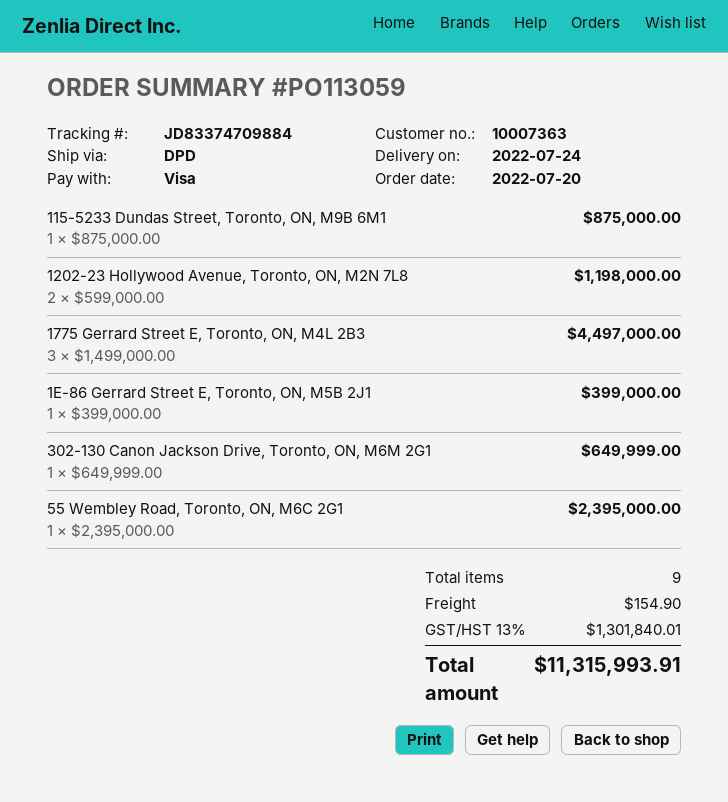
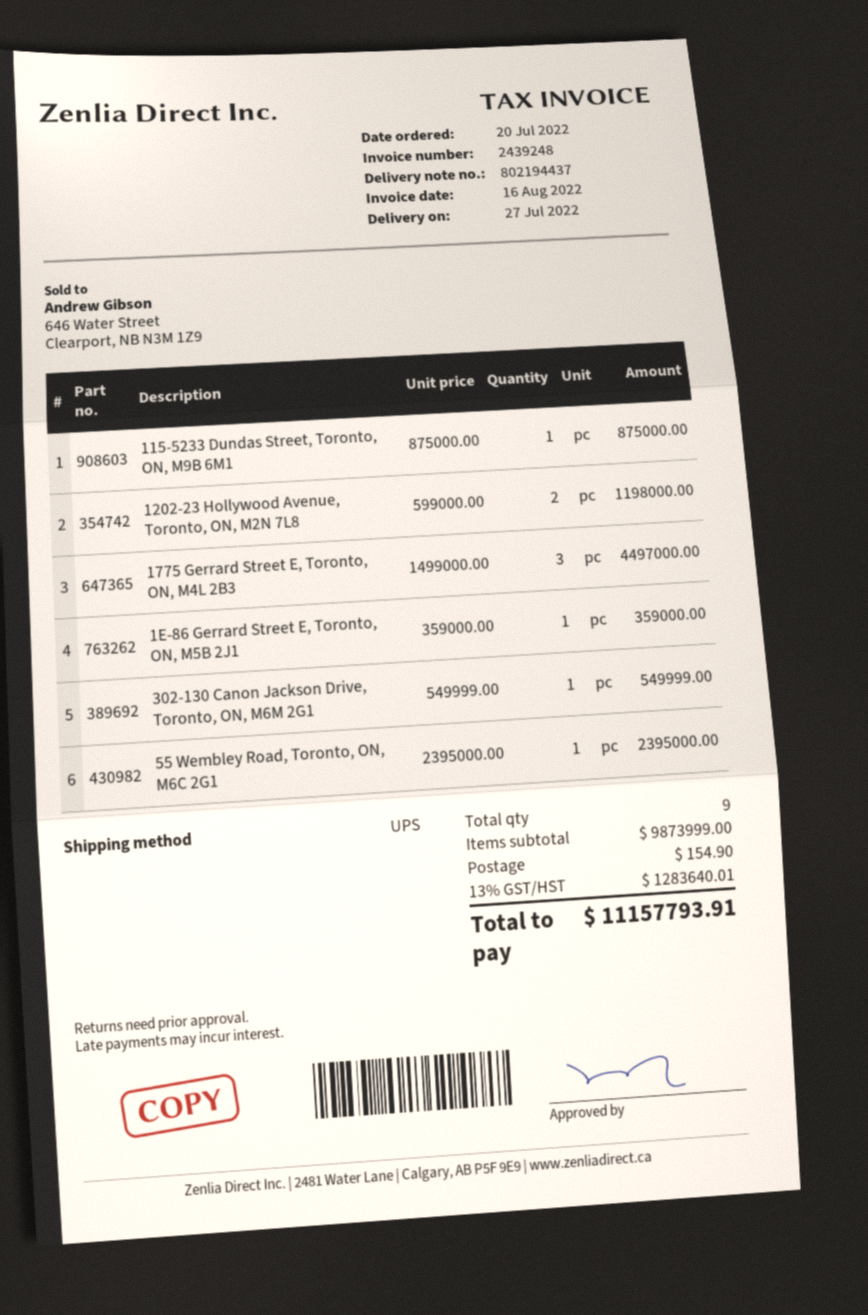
delivery date: 2022-07-24 -> 2022-07-27
shipping method: DPD -> UPS
1E-86 Gerrard Street E, Toronto, ON, M5B 2J1: 1 x 399000.00 = 399000.00 -> 1 x 359000.00 = 359000.00
302-130 Canon Jackson Drive, Toronto, ON, M6M 2G1: 1 x 649999.00 = 649999.00 -> 1 x 549999.00 = 549999.00
tax: 13% = 1301840.01 -> 13% = 1283640.01
total: 11315993.91 -> 11157793.91

